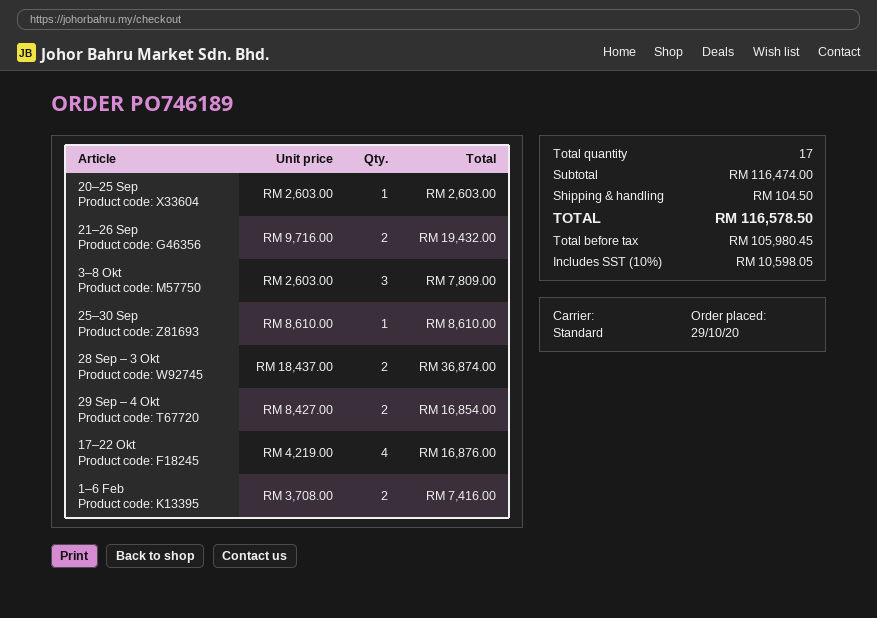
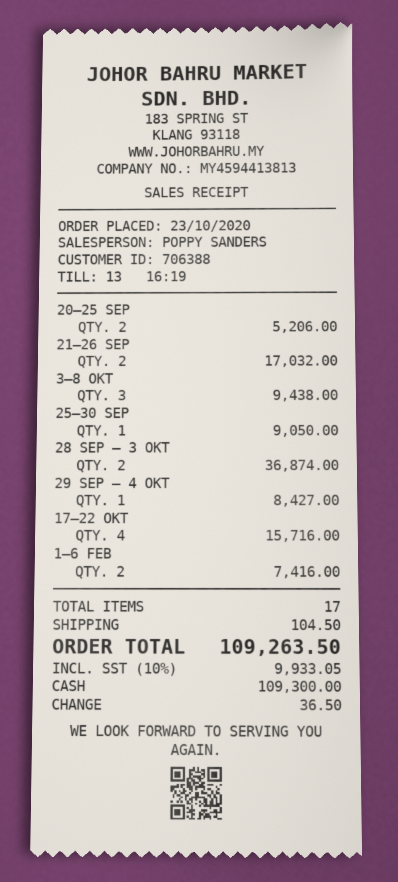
order date: 2020-10-29 -> 2020-10-23
20–25 Sep: 1 for 2603.00 -> 2 for 5206.00
21–26 Sep: 2 for 19432.00 -> 2 for 17032.00
3–8 Okt: 3 for 7809.00 -> 3 for 9438.00
25–30 Sep: 1 for 8610.00 -> 1 for 9050.00
29 Sep – 4 Okt: 2 for 16854.00 -> 1 for 8427.00
17–22 Okt: 4 for 16876.00 -> 4 for 15716.00
tax: 10% = 10598.05 -> 10% = 9933.05
total: 116578.50 -> 109263.50

